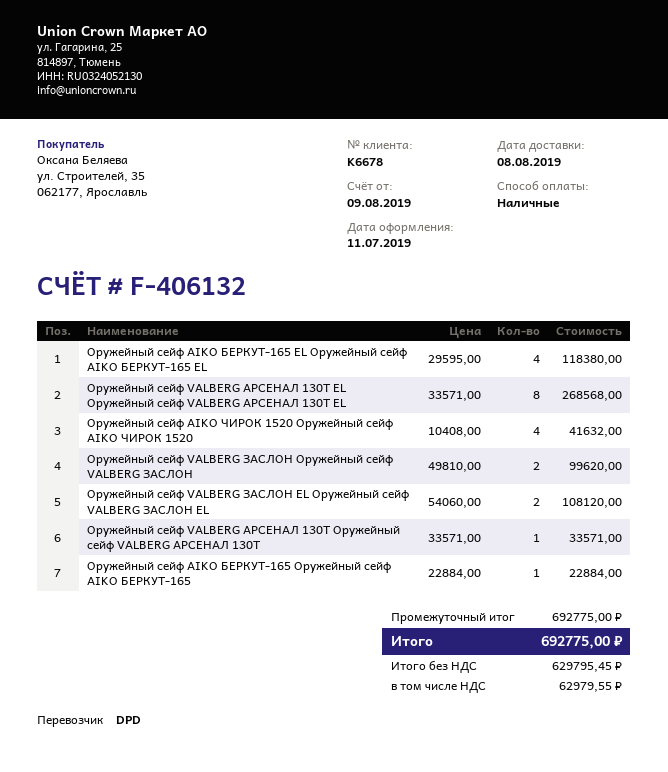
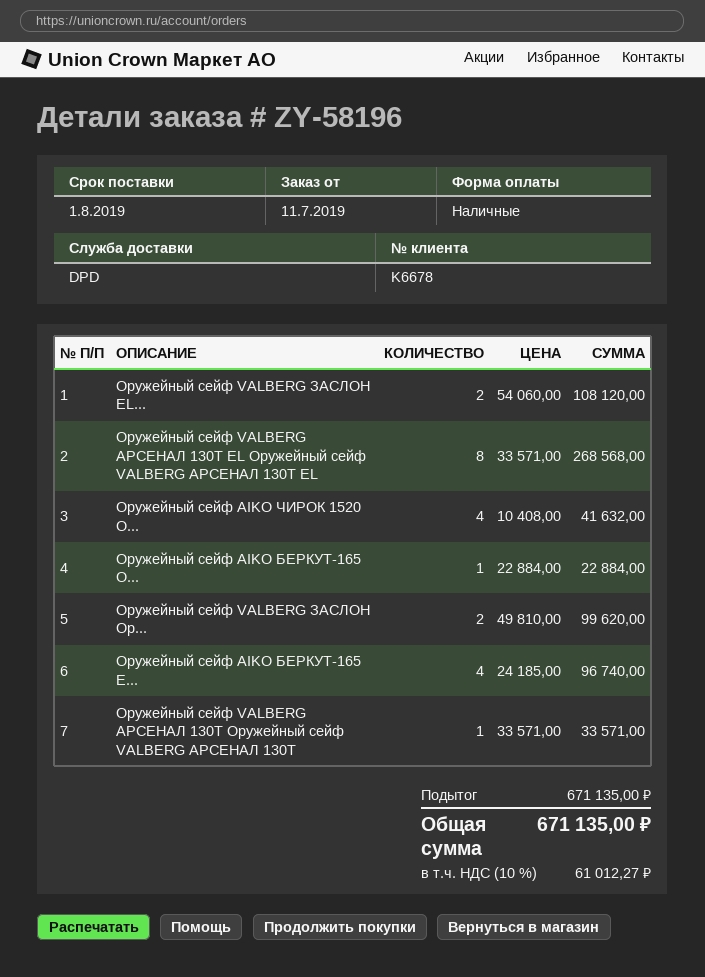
delivery date: 2019-08-08 -> 2019-08-01
Оружейный сейф AIKO БЕРКУТ-165 EL Оружейный сейф AIKO БЕРКУТ-165 EL: 4 x 29595.00 = 118380.00 -> 4 x 24185.00 = 96740.00
subtotal: 692775.00 -> 671135.00
tax: 62979.55 -> 61012.27
total: 692775.00 -> 671135.00

